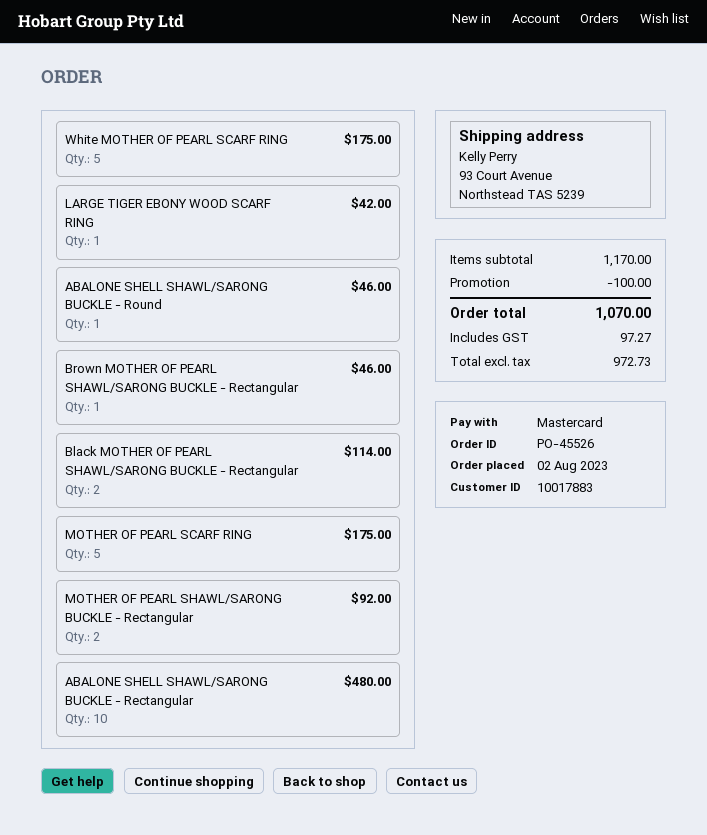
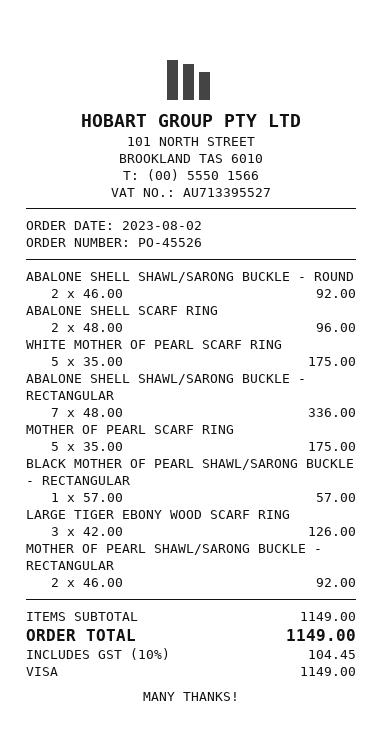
payment method: Mastercard -> Visa
LARGE TIGER EBONY WOOD SCARF RING: 1 for 42.00 -> 3 for 126.00
ABALONE SHELL SHAWL/SARONG BUCKLE - Round: 1 for 46.00 -> 2 for 92.00
Brown MOTHER OF PEARL SHAWL/SARONG BUCKLE - Rectangular: 1 for 46.00 -> none
Black MOTHER OF PEARL SHAWL/SARONG BUCKLE - Rectangular: 2 for 114.00 -> 1 for 57.00
ABALONE SHELL SHAWL/SARONG BUCKLE - Rectangular: 10 for 480.00 -> 7 for 336.00
ABALONE SHELL SCARF RING: none -> 2 for 96.00
subtotal: 1170.00 -> 1149.00
discount: 100.00 -> none
tax: 97.27 -> 104.45
total: 1070.00 -> 1149.00

